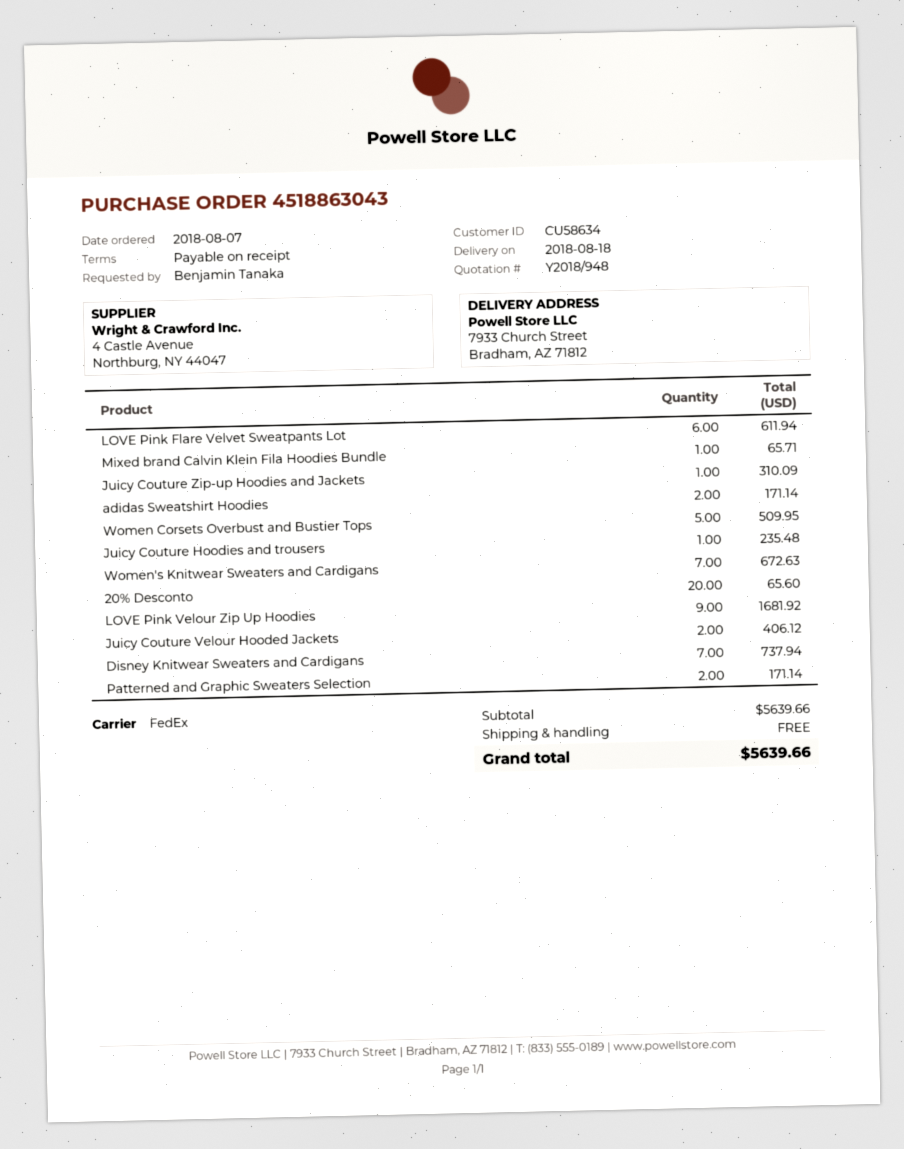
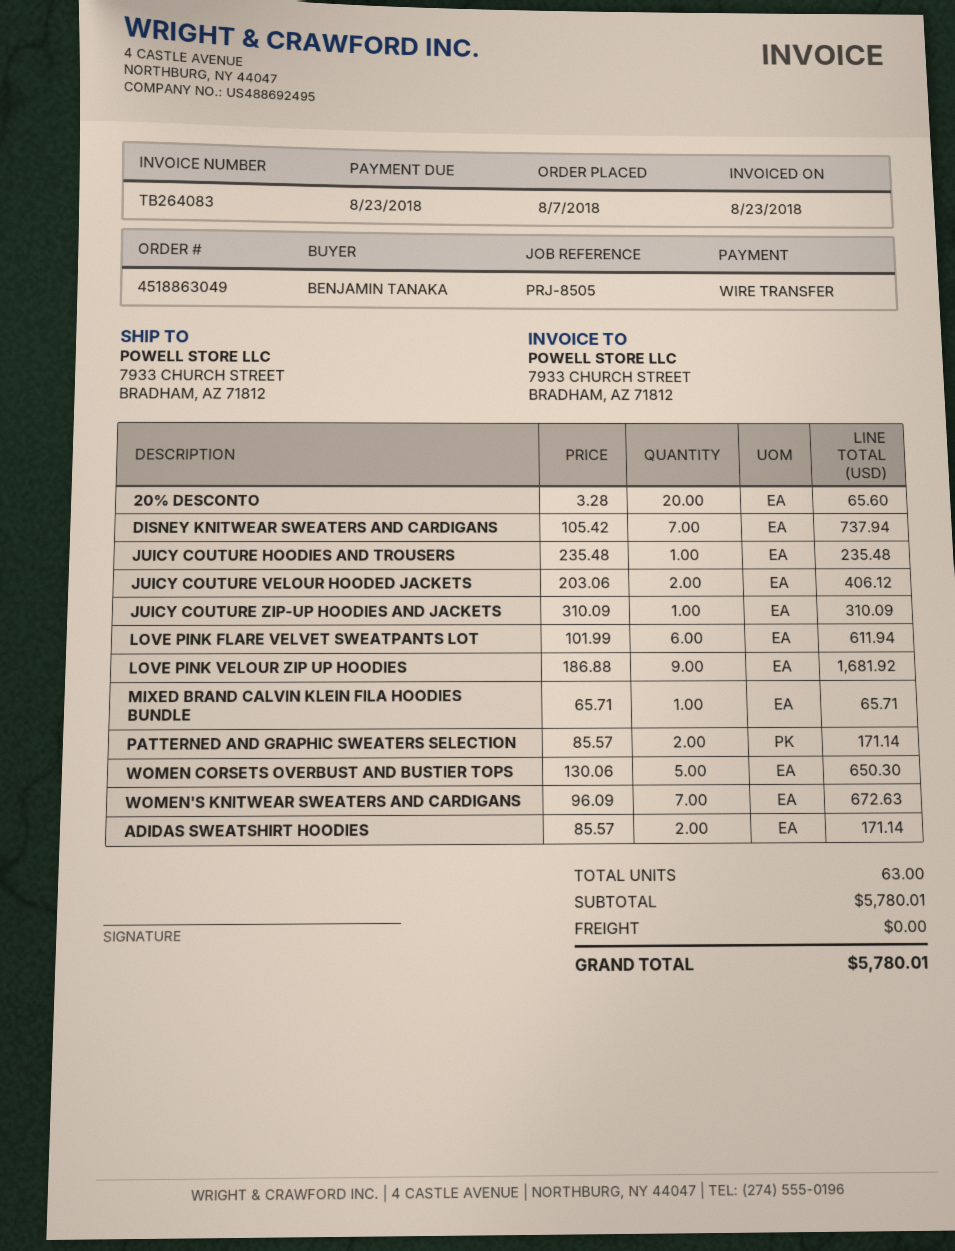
order number: 4518863043 -> 4518863049
Women Corsets Overbust and Bustier Tops: 5 for 509.95 -> 5 for 650.30
subtotal: 5639.66 -> 5780.01
total: 5639.66 -> 5780.01

